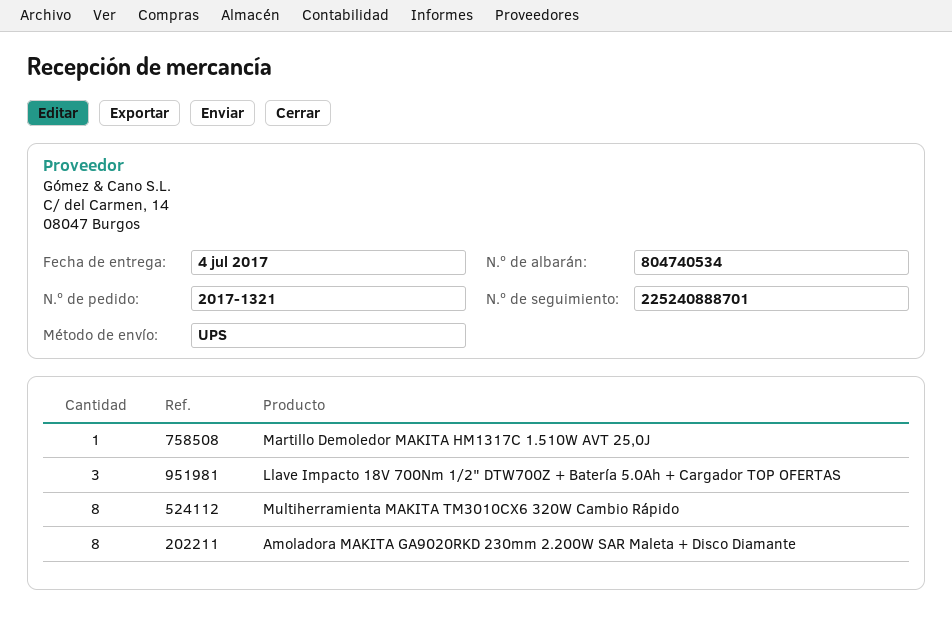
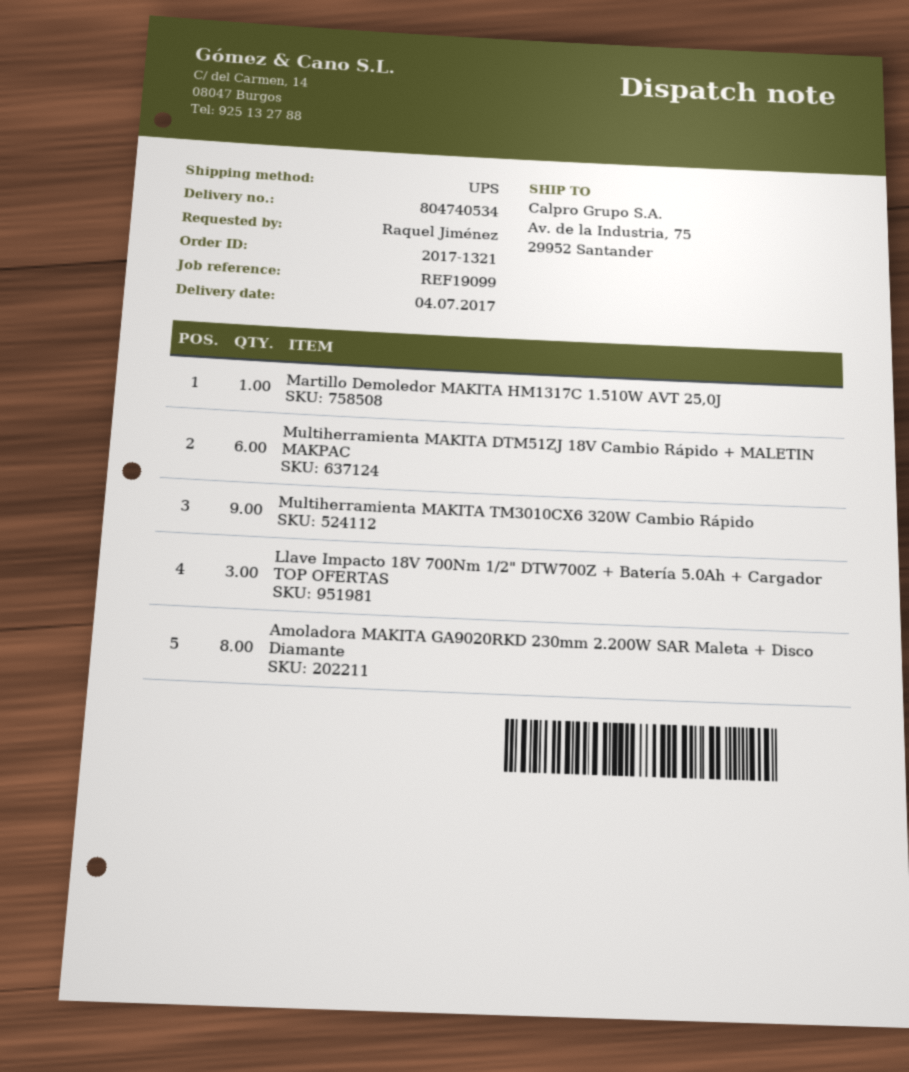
Multiherramienta MAKITA TM3010CX6 320W Cambio Rápido: 8 -> 9
Multiherramienta MAKITA DTM51ZJ 18V Cambio Rápido + MALETIN MAKPAC: none -> 6

